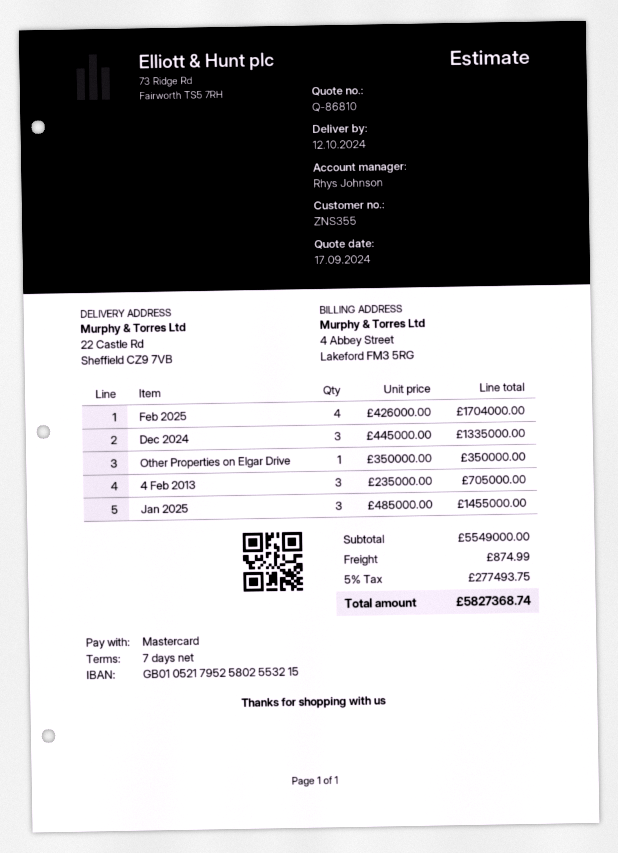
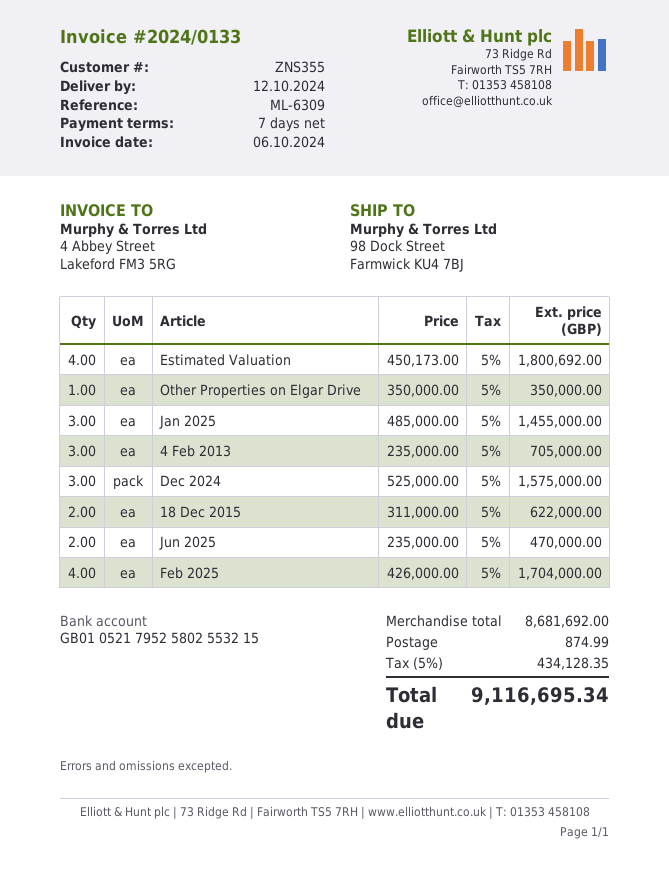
ship to: 22 Castle Rd, Sheffield CZ9 7VB -> 98 Dock Street, Farmwick KU4 7BJ
Dec 2024: 3 x 445000.00 = 1335000.00 -> 3 x 525000.00 = 1575000.00
Estimated Valuation: none -> 4 x 450173.00 = 1800692.00
18 Dec 2015: none -> 2 x 311000.00 = 622000.00
Jun 2025: none -> 2 x 235000.00 = 470000.00
subtotal: 5549000.00 -> 8681692.00
tax: 5% = 277493.75 -> 5% = 434128.35
total: 5827368.74 -> 9116695.34

